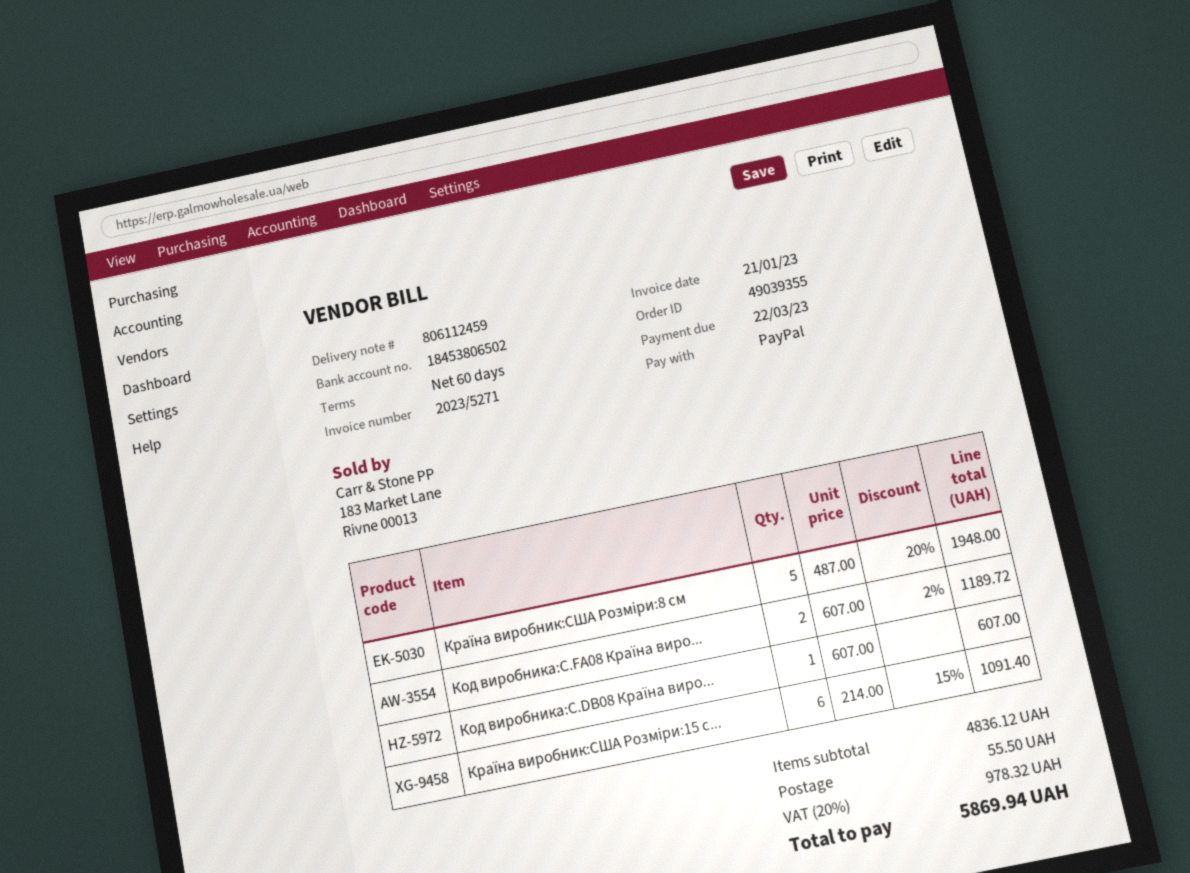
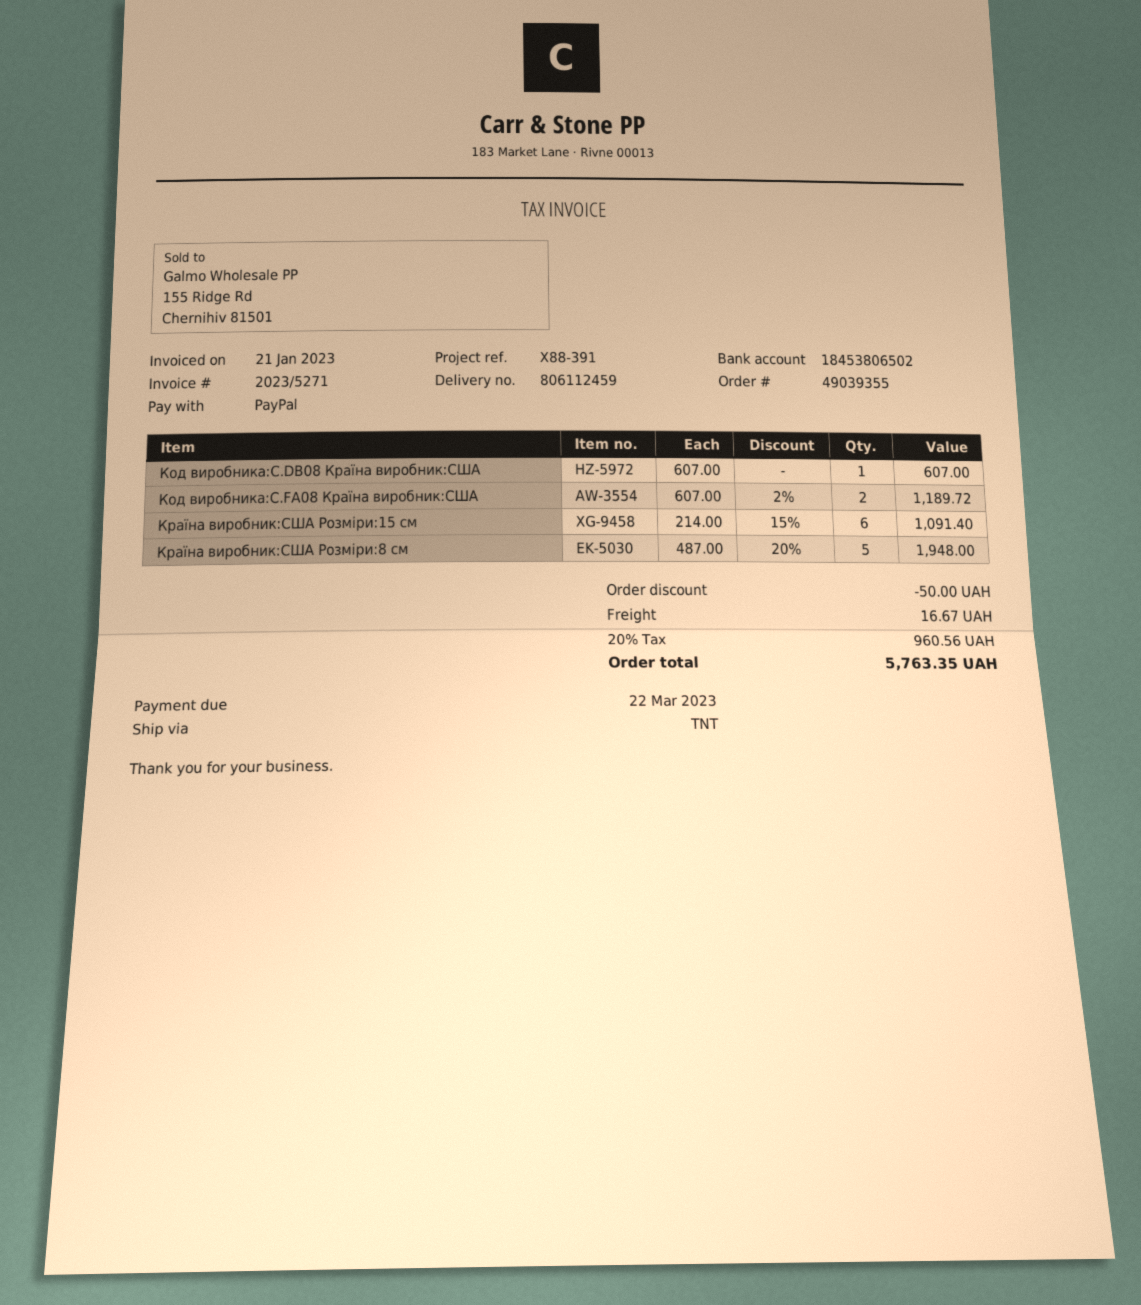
discount: none -> 50.00
shipping: 55.50 -> 16.67
tax: 20% = 978.32 -> 20% = 960.56
total: 5869.94 -> 5763.35

